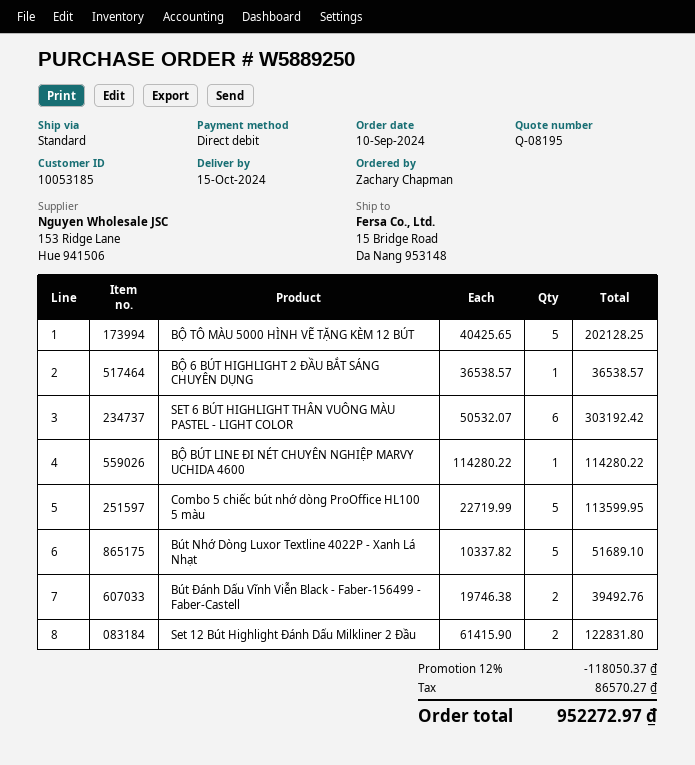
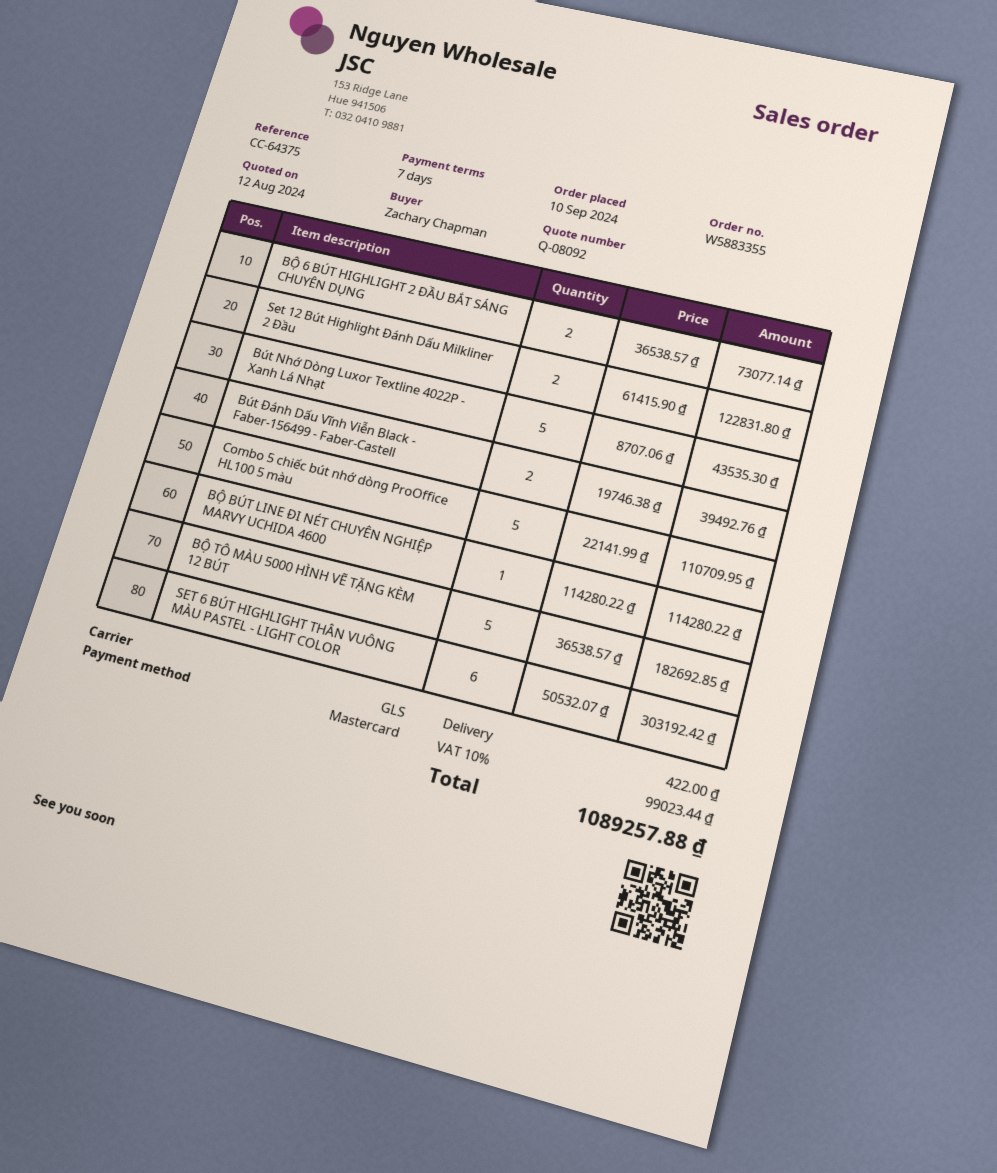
quote number: Q-08195 -> Q-08092
order number: W5889250 -> W5883355
payment method: direct debit -> Mastercard
shipping method: standard -> GLS
BỘ TÔ MÀU 5000 HÌNH VẼ TẶNG KÈM 12 BÚT: 5 x 40425.65 = 202128.25 -> 5 x 36538.57 = 182692.85
BỘ 6 BÚT HIGHLIGHT 2 ĐẦU BẮT SÁNG CHUYÊN DỤNG: 1 x 36538.57 = 36538.57 -> 2 x 36538.57 = 73077.14
Combo 5 chiếc bút nhớ dòng ProOffice HL100 5 màu: 5 x 22719.99 = 113599.95 -> 5 x 22141.99 = 110709.95
Bút Nhớ Dòng Luxor Textline 4022P - Xanh Lá Nhạt: 5 x 10337.82 = 51689.10 -> 5 x 8707.06 = 43535.30
discount: 12% = 118050.37 -> none
shipping: none -> 422.00
tax: 86570.27 -> 99023.44
total: 952272.97 -> 1089257.88

